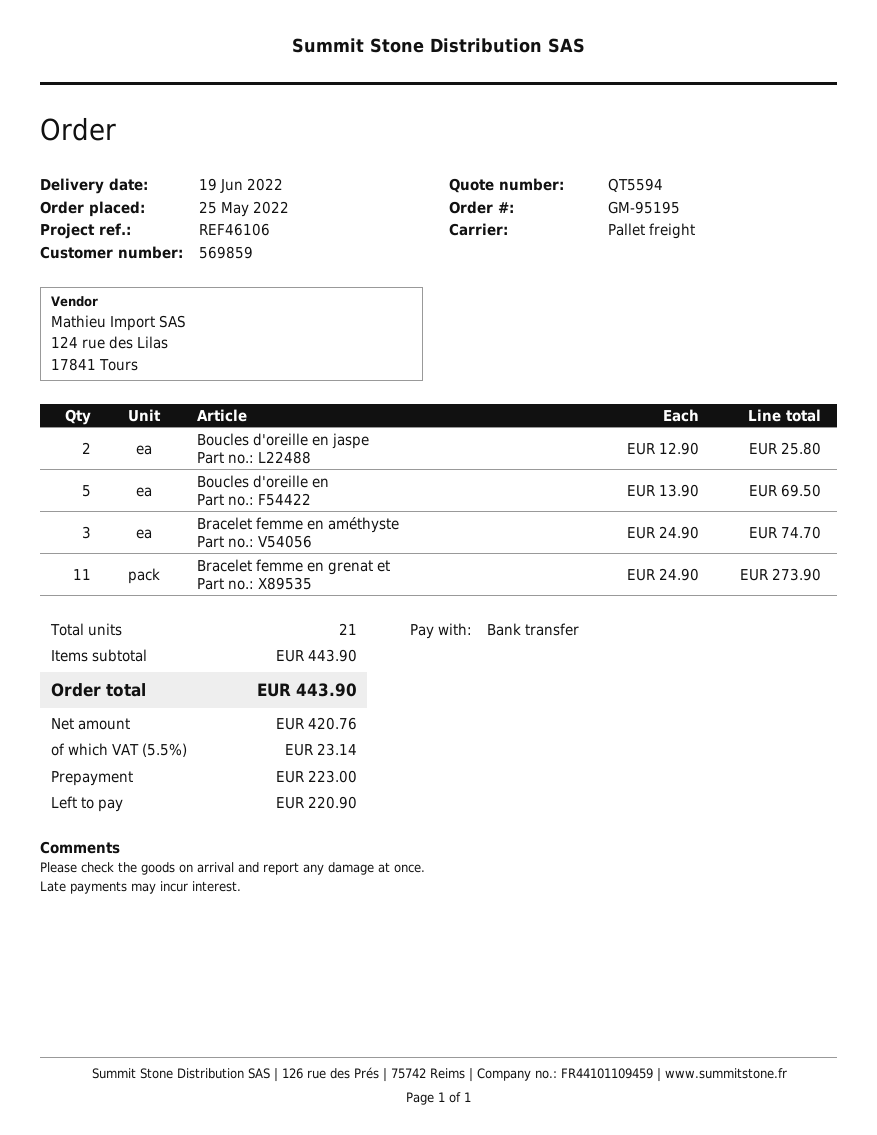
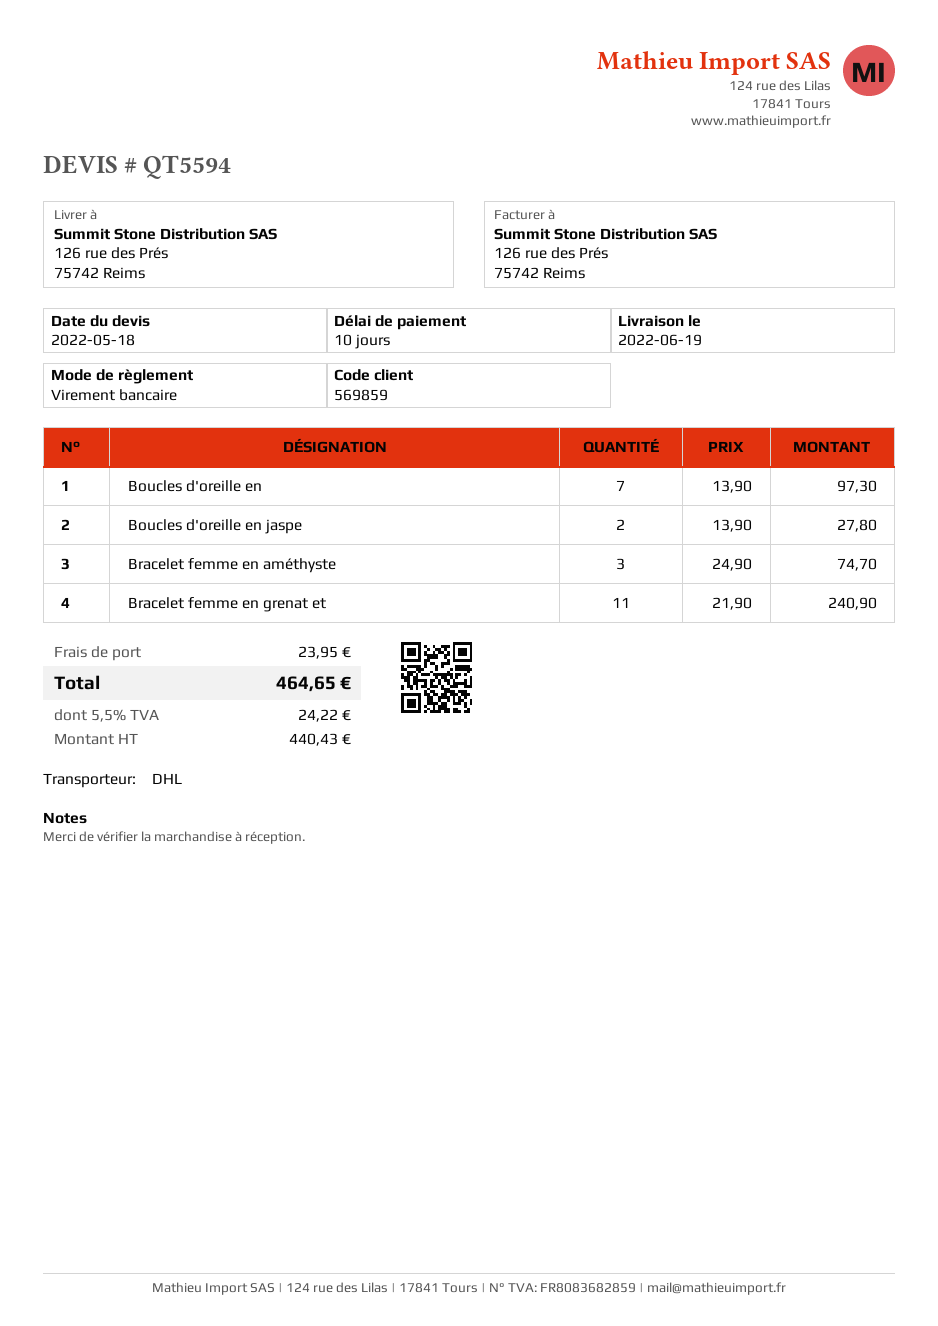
shipping method: pallet freight -> DHL
Boucles d'oreille en jaspe: 2 x 12.90 = 25.80 -> 2 x 13.90 = 27.80
Boucles d'oreille en: 5 x 13.90 = 69.50 -> 7 x 13.90 = 97.30
Bracelet femme en grenat et: 11 x 24.90 = 273.90 -> 11 x 21.90 = 240.90
shipping: none -> 23.95
net: 420.76 -> 440.43
tax: 5.5% = 23.14 -> 5.5% = 24.22
total: 443.90 -> 464.65

